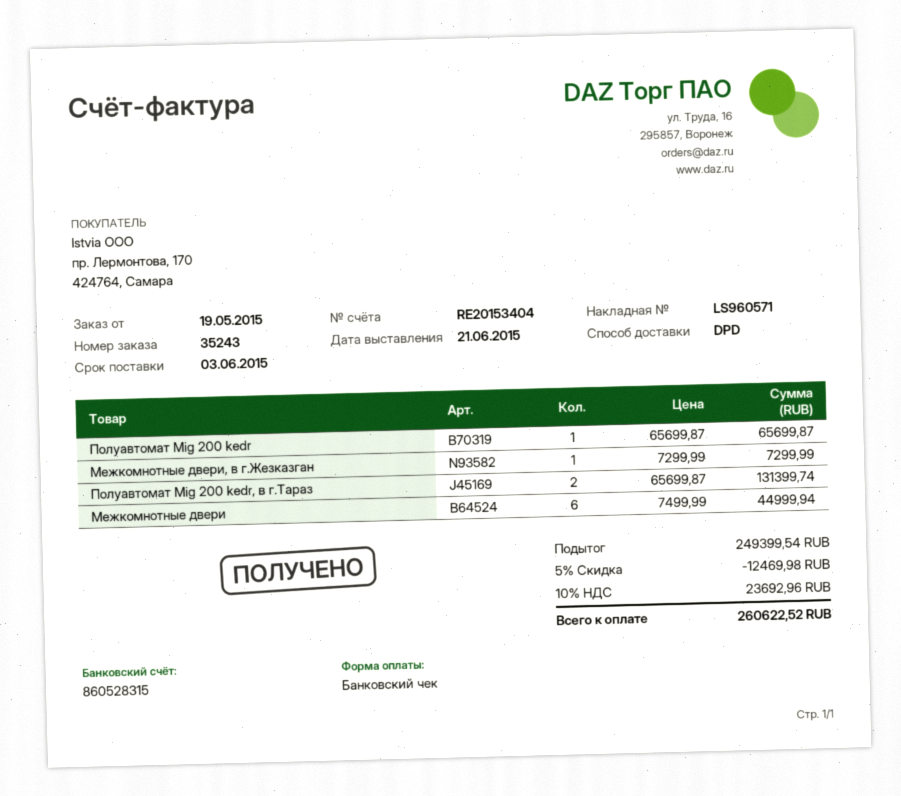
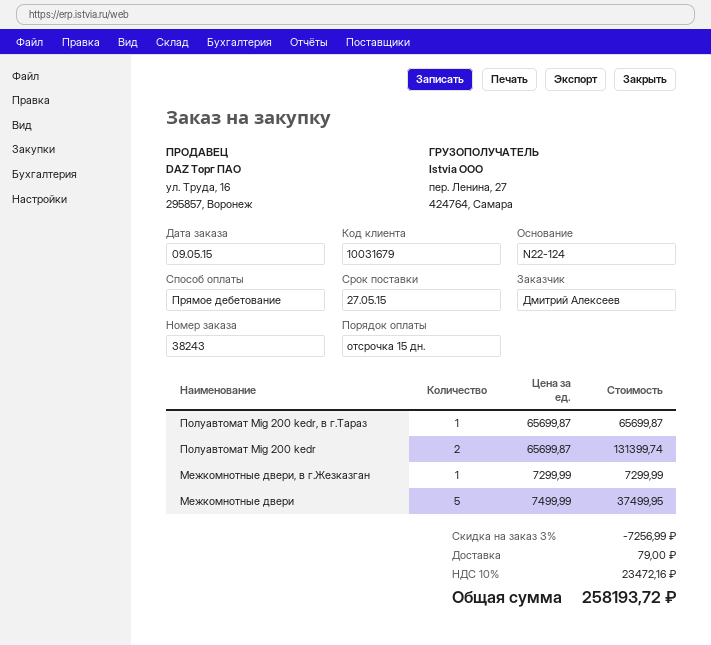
order number: 35243 -> 38243
order date: 2015-05-19 -> 2015-05-09
delivery date: 2015-06-03 -> 2015-05-27
payment method: cheque -> direct debit
Полуавтомат Mig 200 kedr: 1 x 65699.87 = 65699.87 -> 2 x 65699.87 = 131399.74
Полуавтомат Mig 200 kedr, в г.Тараз: 2 x 65699.87 = 131399.74 -> 1 x 65699.87 = 65699.87
Межкомнотные двери: 6 x 7499.99 = 44999.94 -> 5 x 7499.99 = 37499.95
discount: 5% = 12469.98 -> 3% = 7256.99
shipping: none -> 79.00
tax: 10% = 23692.96 -> 10% = 23472.16
total: 260622.52 -> 258193.72

